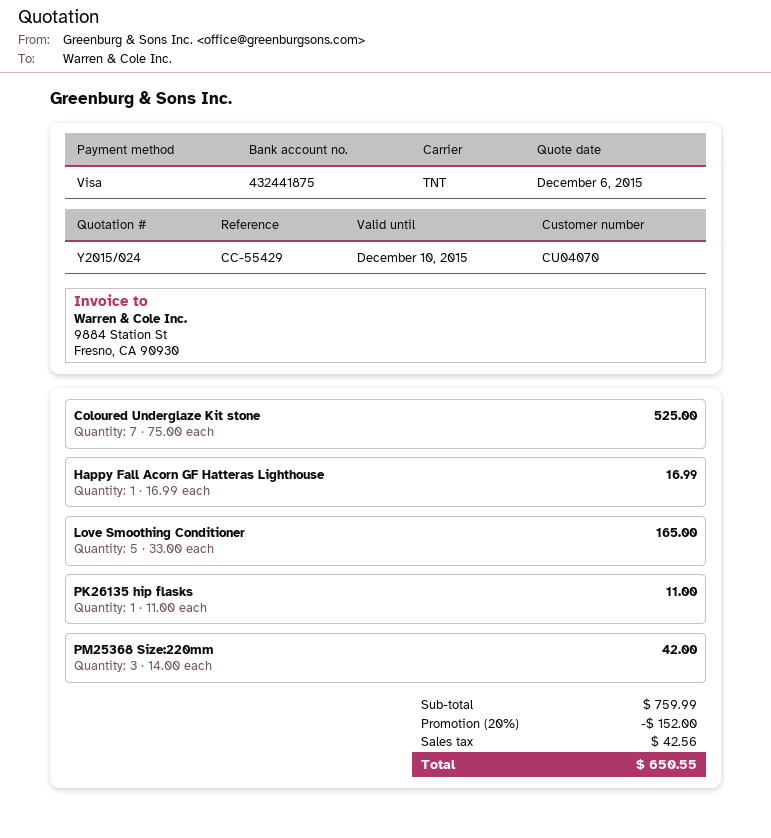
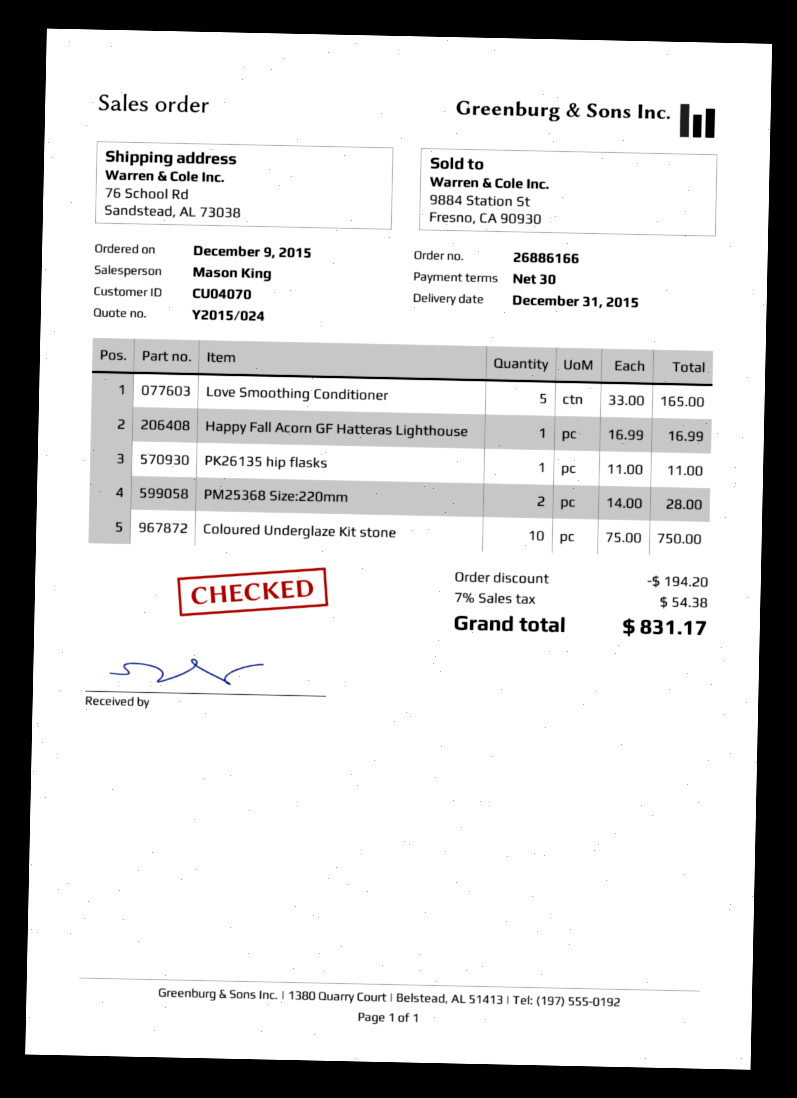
Coloured Underglaze Kit stone: 7 x 75.00 = 525.00 -> 10 x 75.00 = 750.00
PM25368 Size:220mm: 3 x 14.00 = 42.00 -> 2 x 14.00 = 28.00
discount: 152.00 -> 194.20
tax: 42.56 -> 54.38
total: 650.55 -> 831.17

